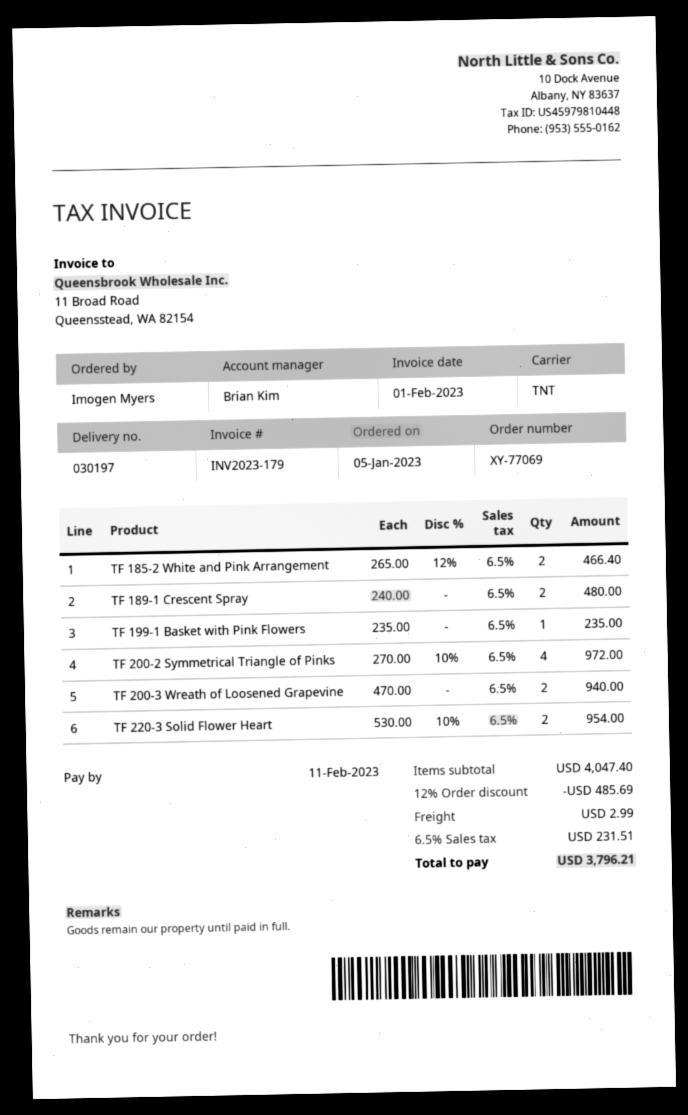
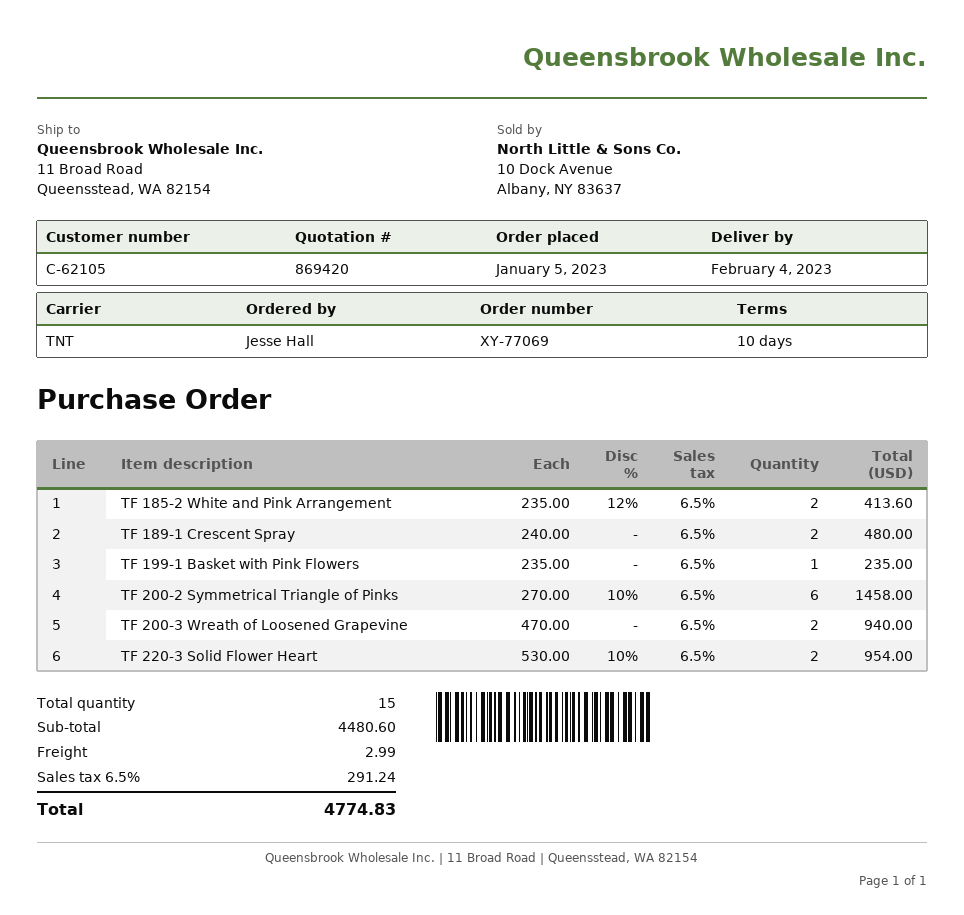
ordered by: Imogen Myers -> Jesse Hall
TF 185-2 White and Pink Arrangement: 2 x 265.00 - 12% = 466.40 -> 2 x 235.00 - 12% = 413.60
TF 200-2 Symmetrical Triangle of Pinks: 4 x 270.00 - 10% = 972.00 -> 6 x 270.00 - 10% = 1458.00
subtotal: 4047.40 -> 4480.60
discount: 12% = 485.69 -> none
tax: 6.5% = 231.51 -> 6.5% = 291.24
total: 3796.21 -> 4774.83

